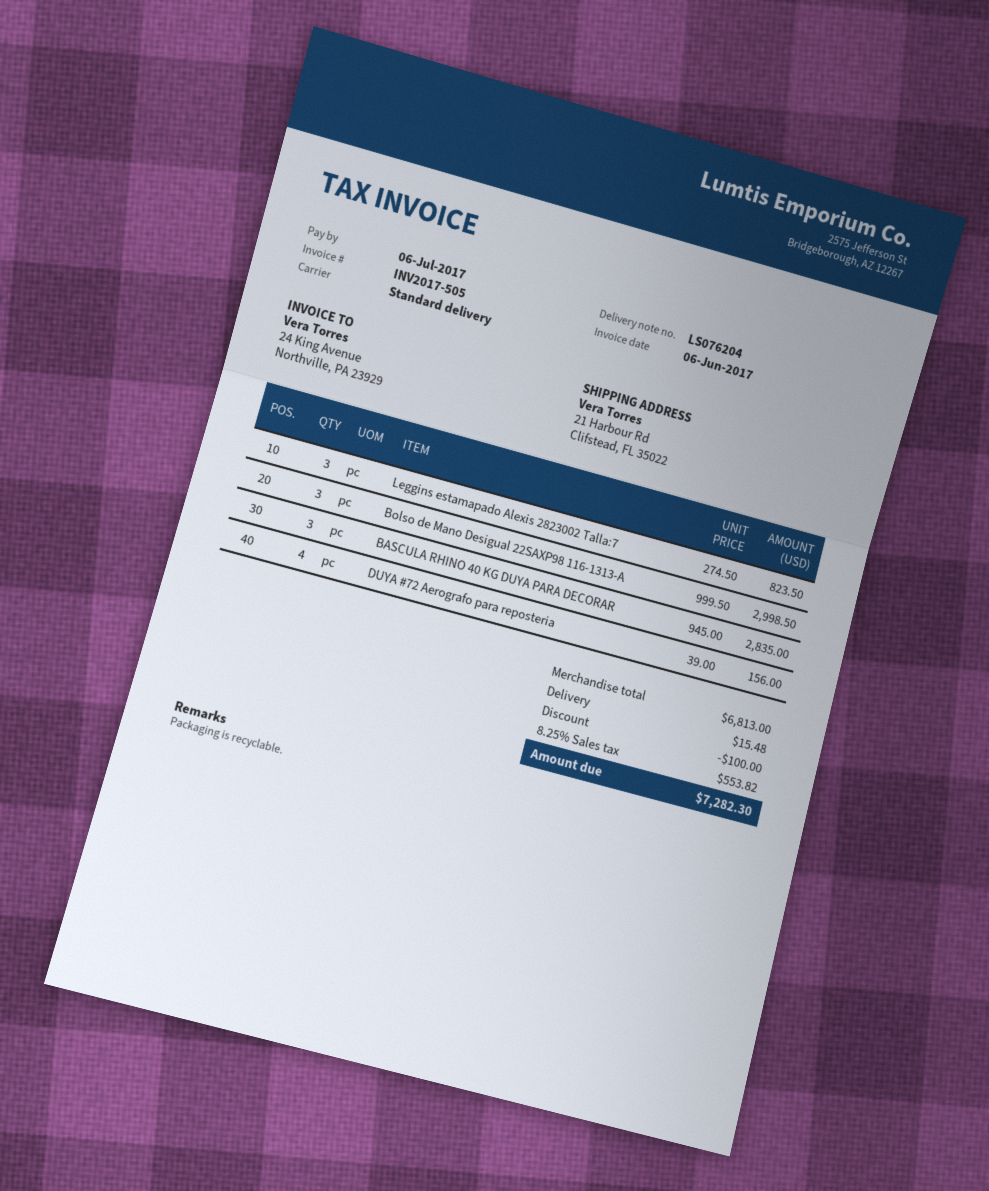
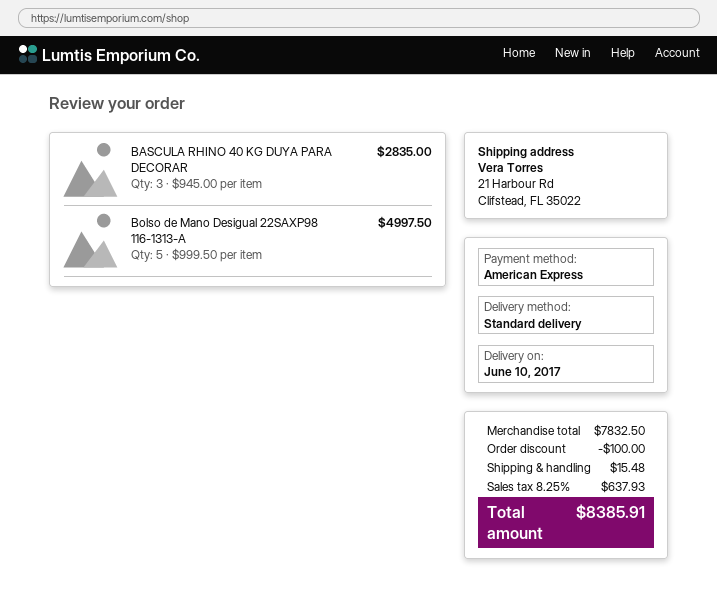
Leggins estamapado Alexis 2823002 Talla:7: 3 x 274.50 = 823.50 -> none
Bolso de Mano Desigual 22SAXP98 116-1313-A: 3 x 999.50 = 2998.50 -> 5 x 999.50 = 4997.50
DUYA #72 Aerografo para reposteria: 4 x 39.00 = 156.00 -> none
subtotal: 6813.00 -> 7832.50
tax: 8.25% = 553.82 -> 8.25% = 637.93
total: 7282.30 -> 8385.91

